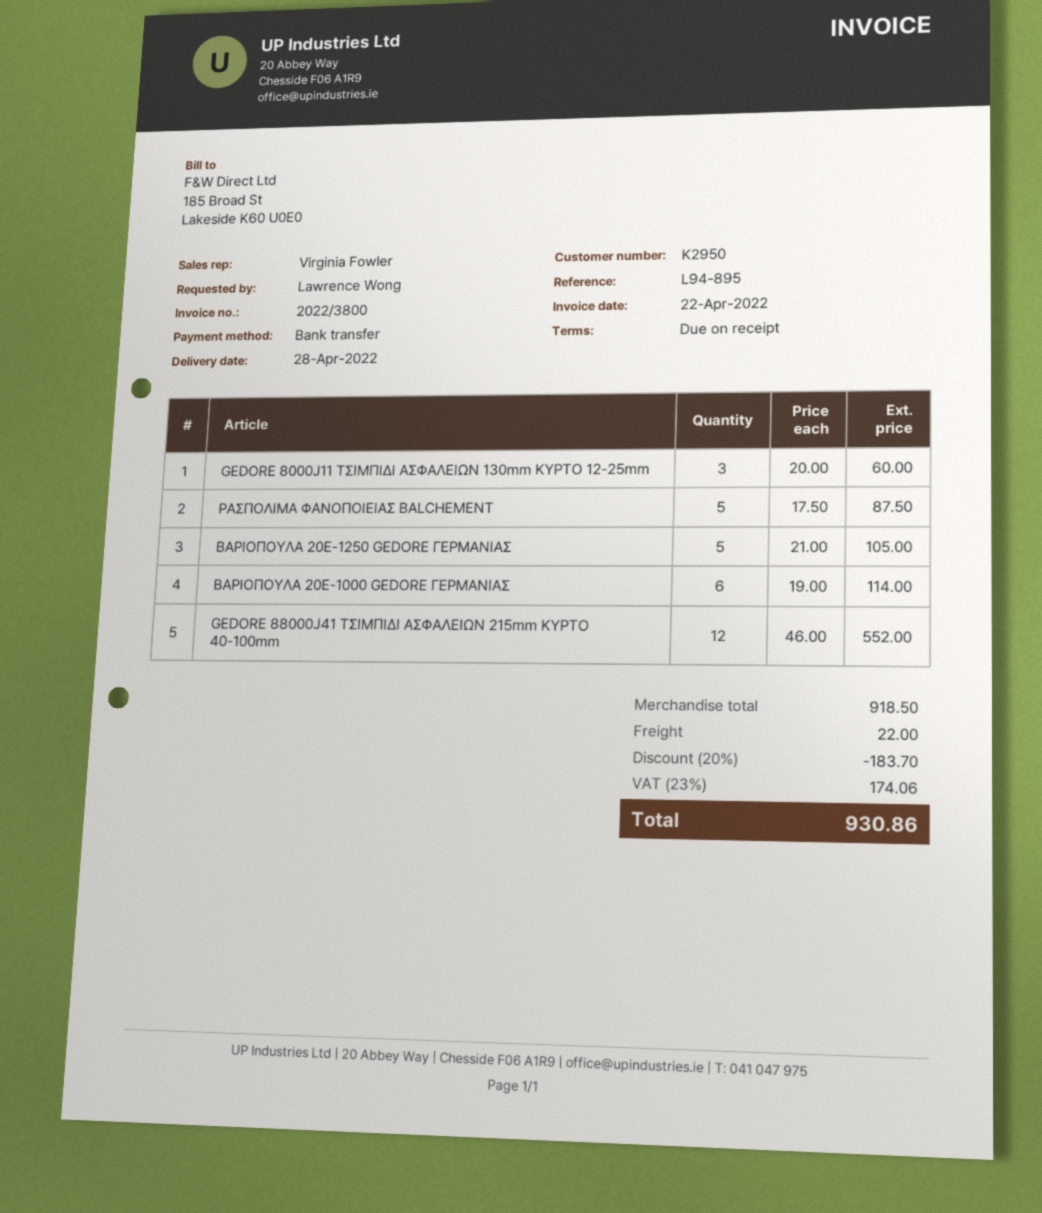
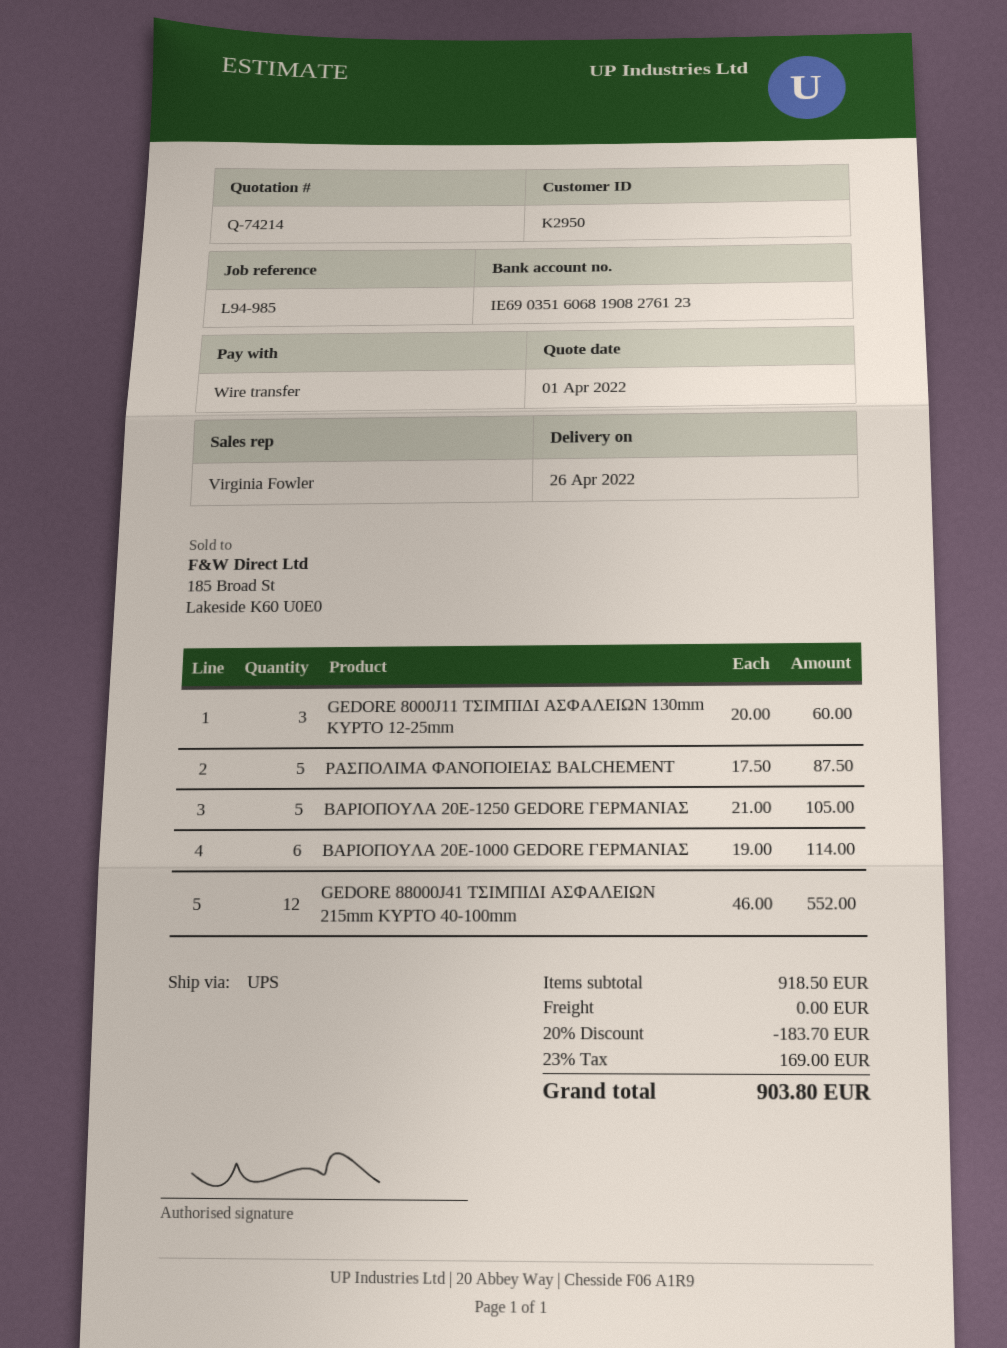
delivery date: 2022-04-28 -> 2022-04-26
reference: L94-895 -> L94-985
shipping: 22.00 -> 0.00
tax: 23% = 174.06 -> 23% = 169.00
total: 930.86 -> 903.80

